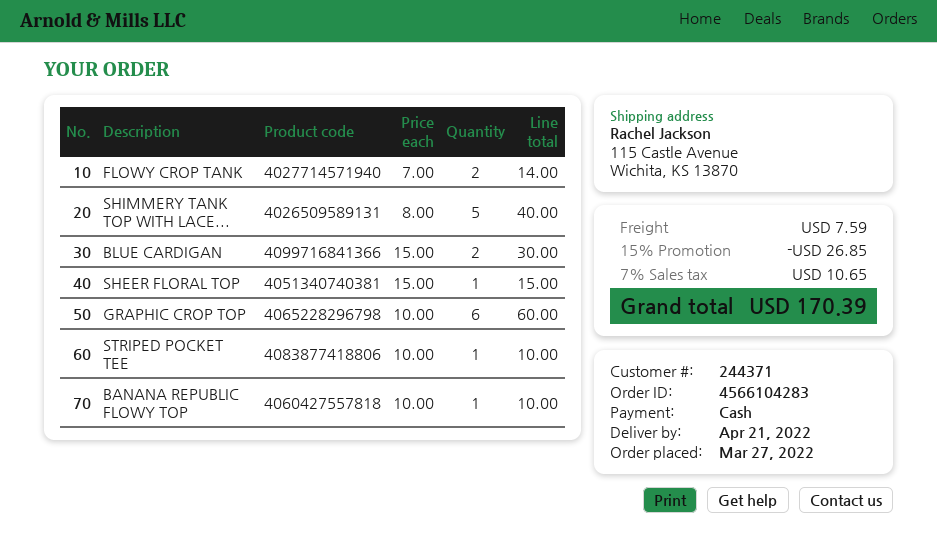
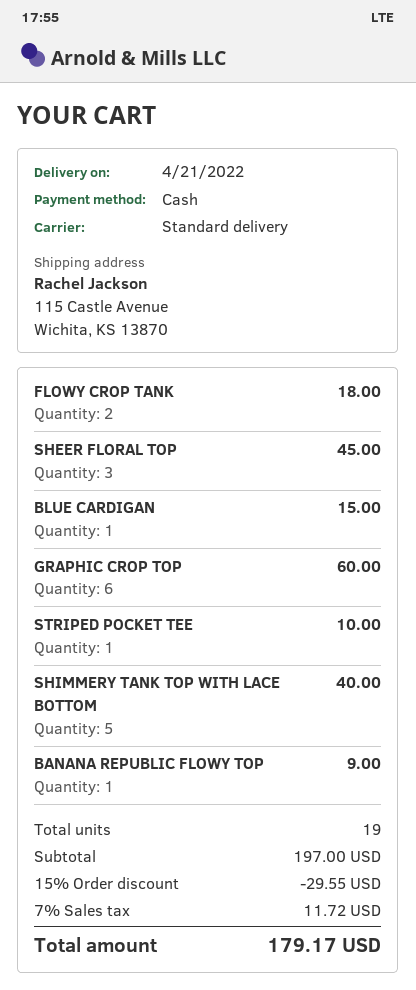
FLOWY CROP TANK: 2 for 14.00 -> 2 for 18.00
BLUE CARDIGAN: 2 for 30.00 -> 1 for 15.00
SHEER FLORAL TOP: 1 for 15.00 -> 3 for 45.00
BANANA REPUBLIC FLOWY TOP: 1 for 10.00 -> 1 for 9.00
discount: 15% = 26.85 -> 15% = 29.55
shipping: 7.59 -> none
tax: 7% = 10.65 -> 7% = 11.72
total: 170.39 -> 179.17

